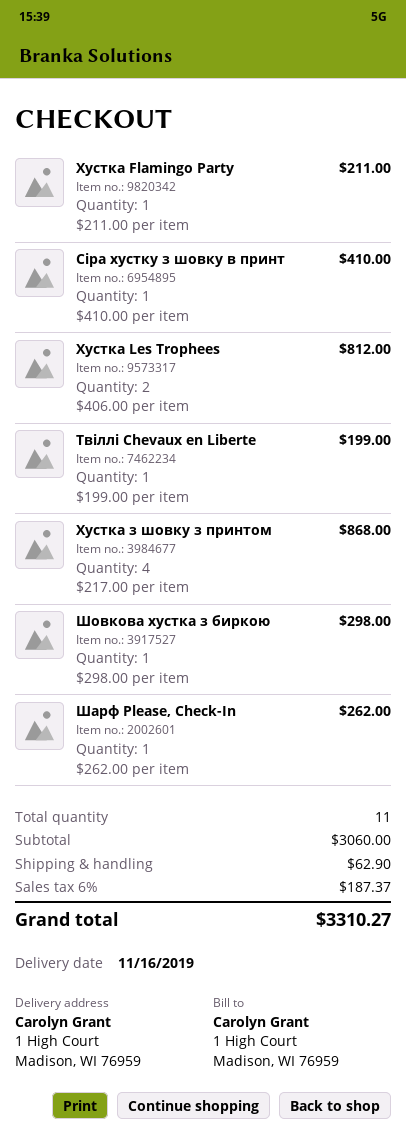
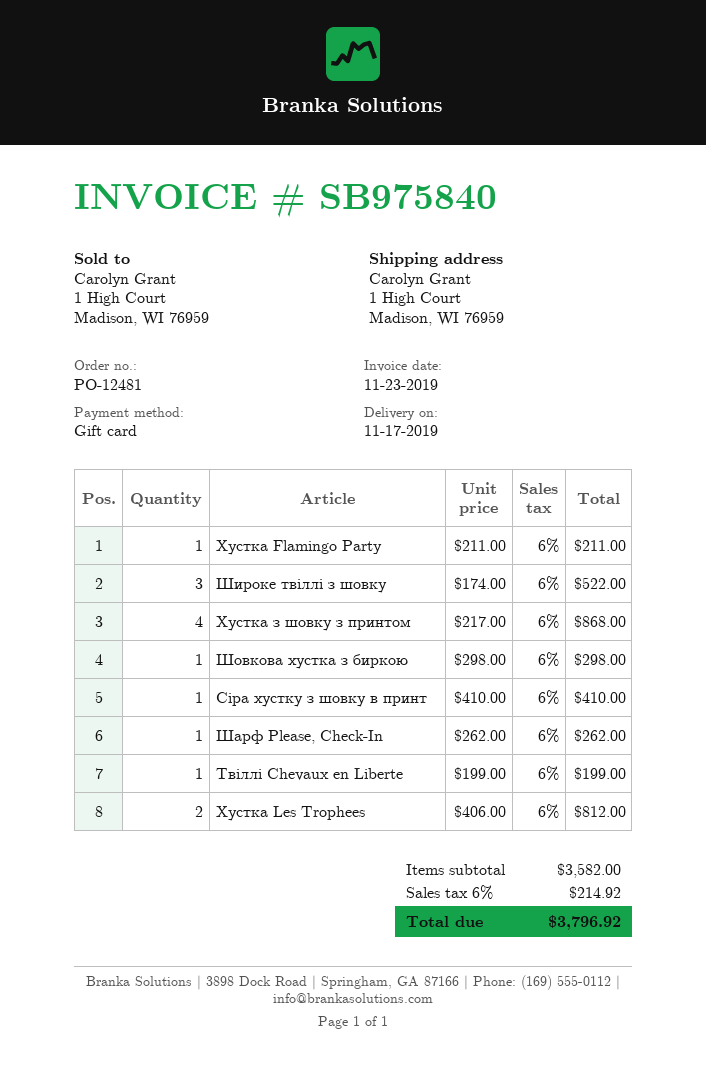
delivery date: 2019-11-16 -> 2019-11-17
Широке твіллі з шовку: none -> 3 x 174.00 = 522.00
subtotal: 3060.00 -> 3582.00
shipping: 62.90 -> none
tax: 6% = 187.37 -> 6% = 214.92
total: 3310.27 -> 3796.92

